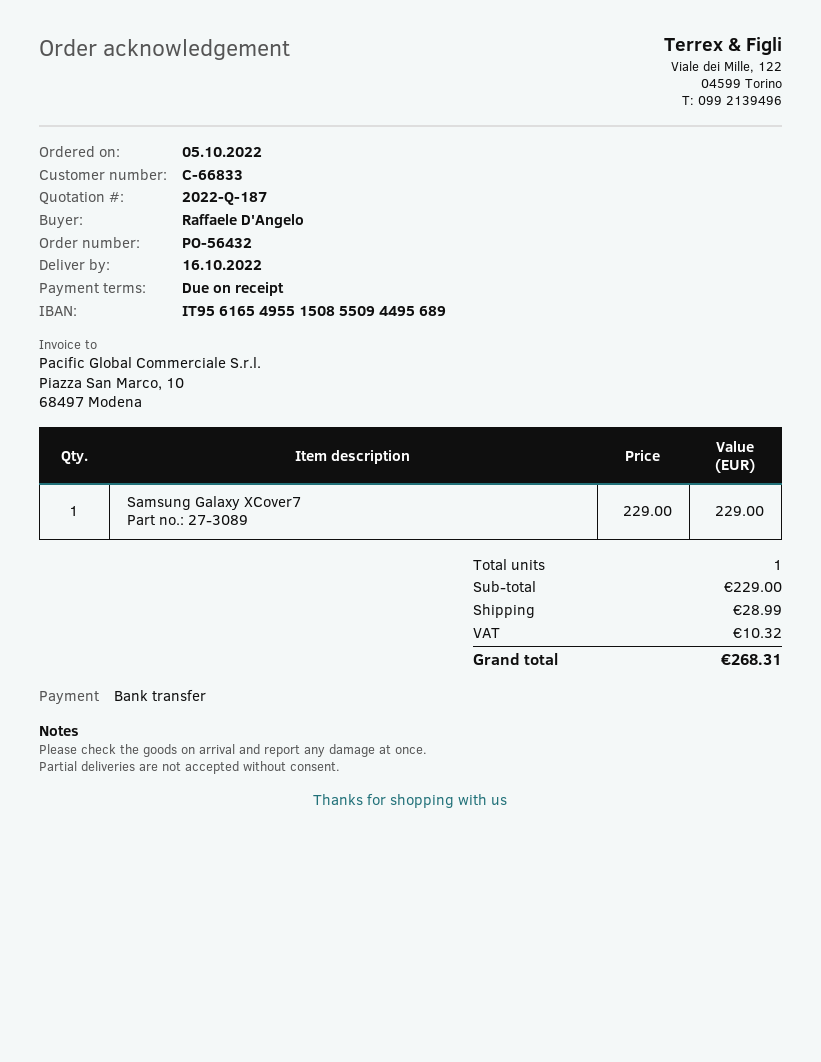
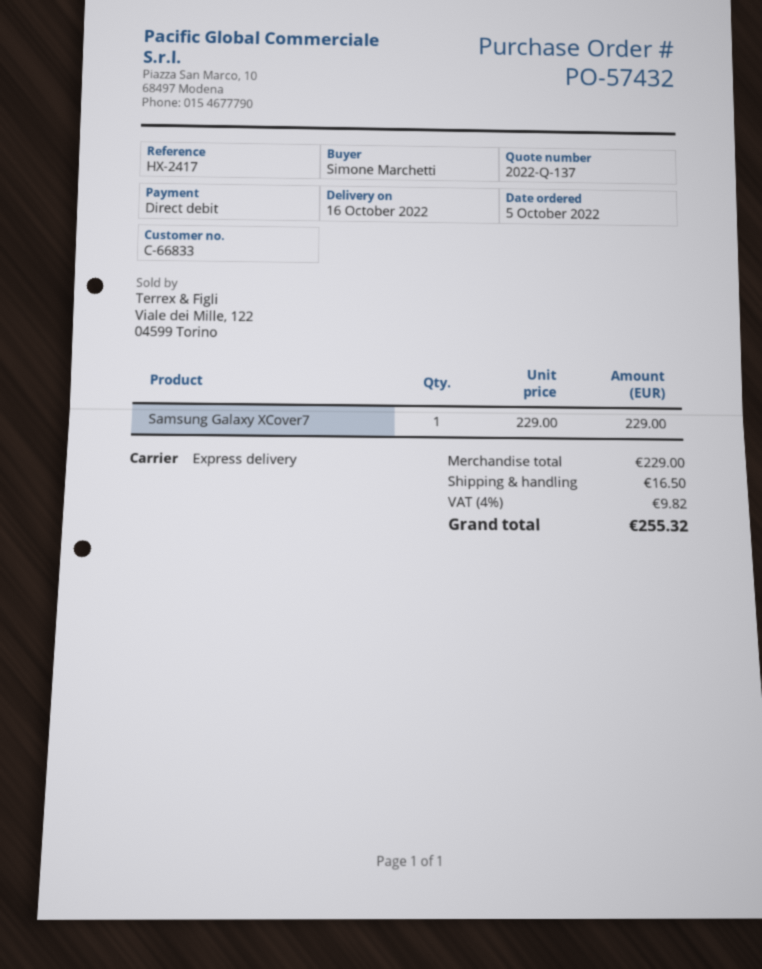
quote number: 2022-Q-187 -> 2022-Q-137
order number: PO-56432 -> PO-57432
ordered by: Raffaele D'Angelo -> Simone Marchetti
payment method: bank transfer -> direct debit
shipping: 28.99 -> 16.50
tax: 10.32 -> 9.82
total: 268.31 -> 255.32

